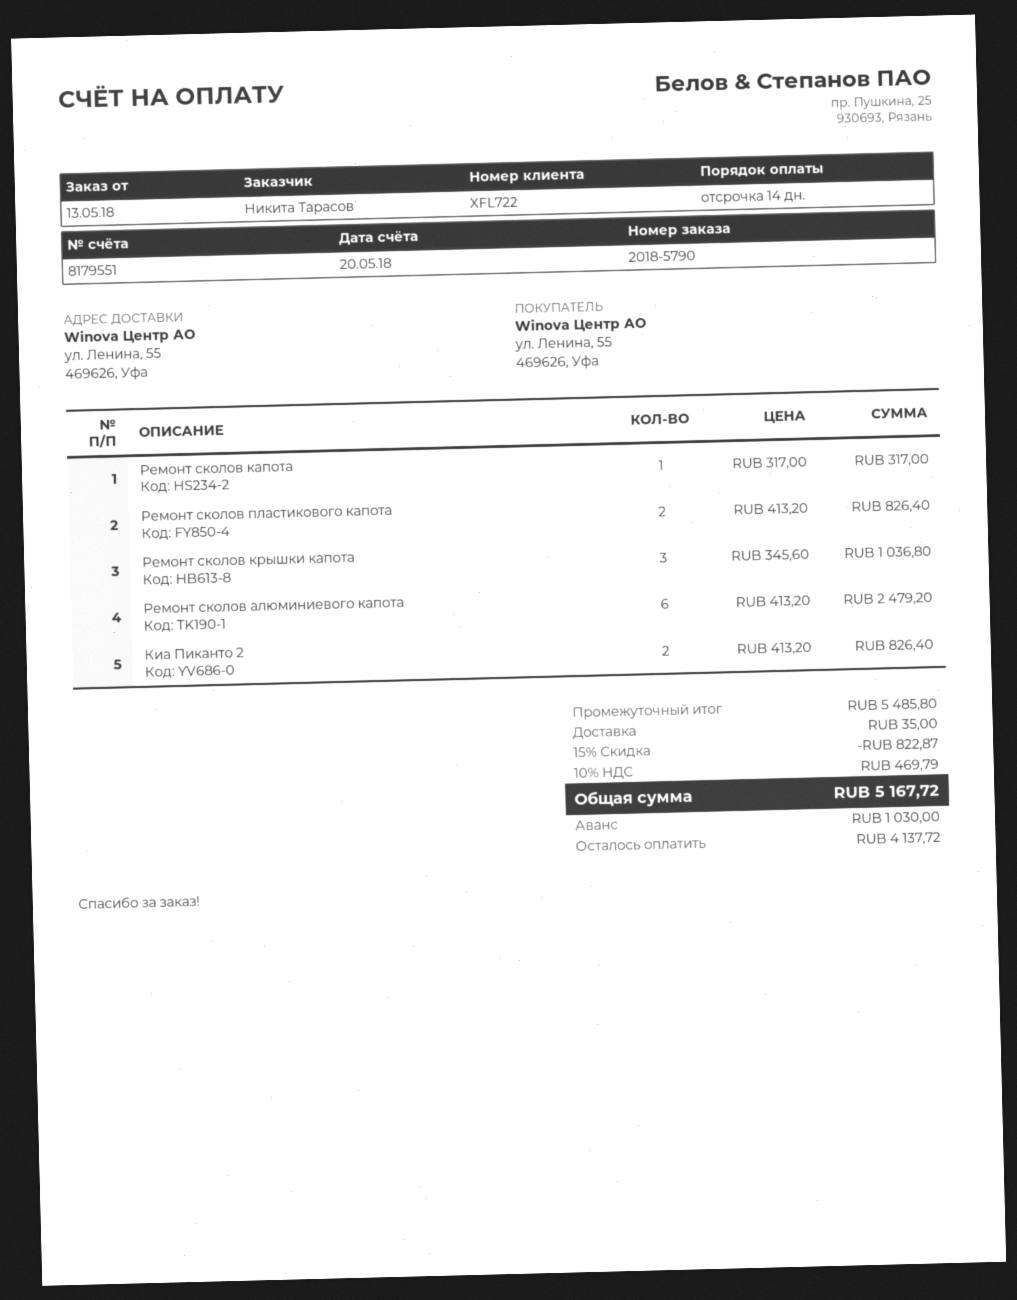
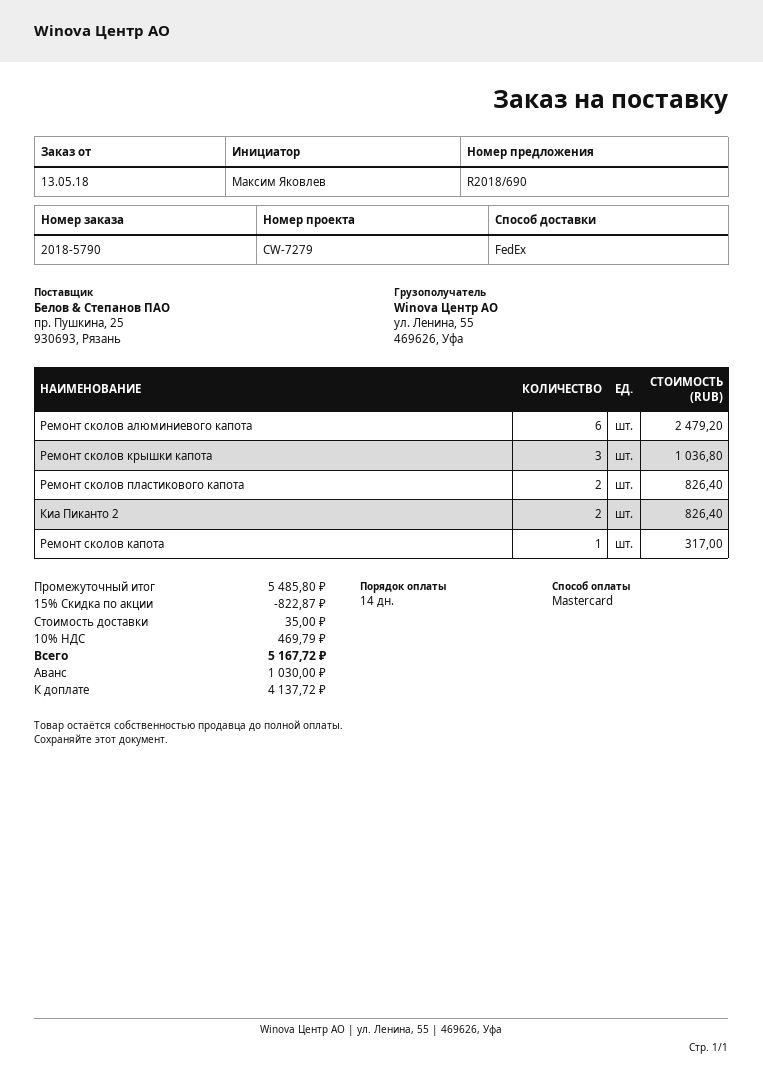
ordered by: Никита Тарасов -> Максим Яковлев

